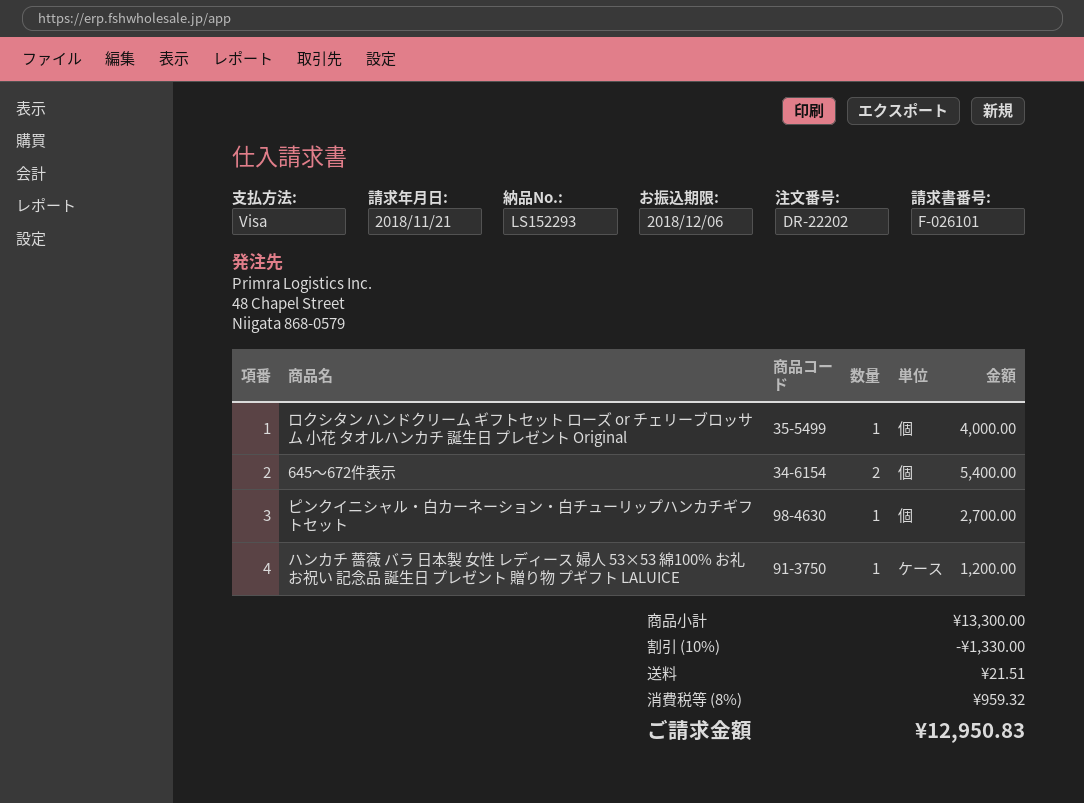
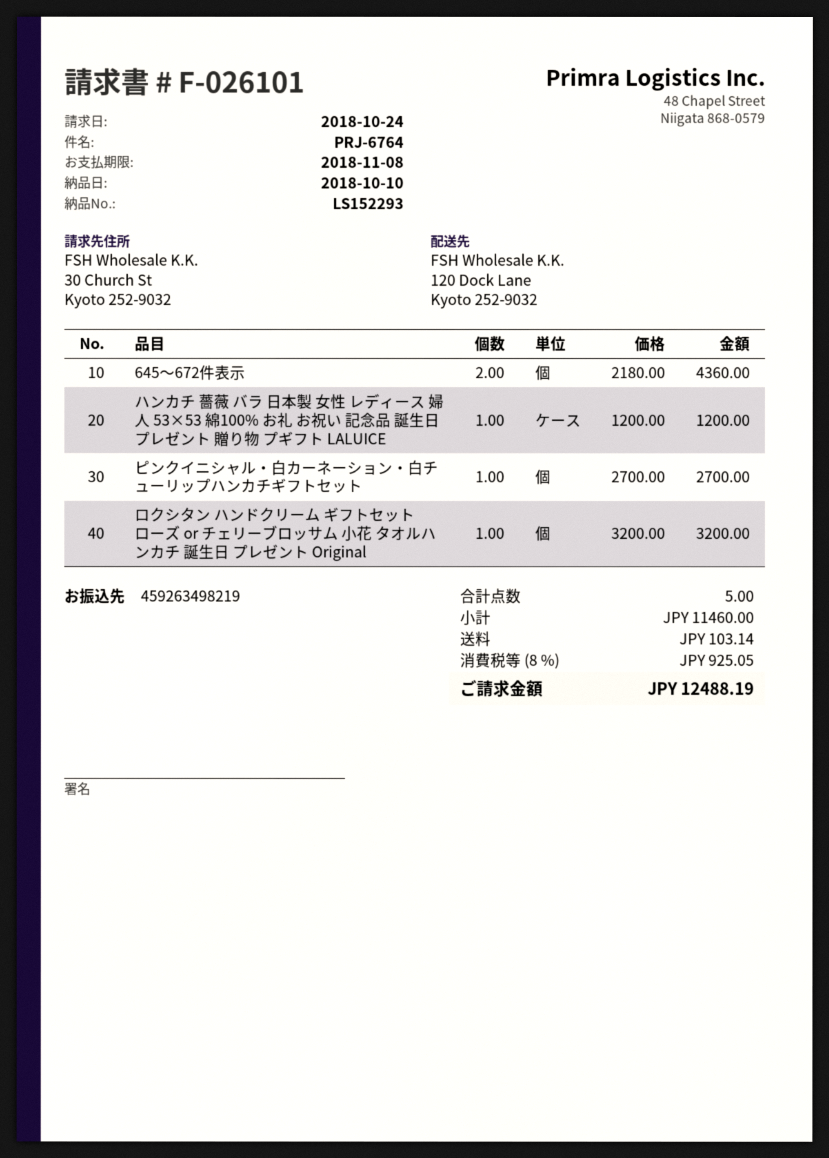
invoice date: 2018-11-21 -> 2018-10-24
due date: 2018-12-06 -> 2018-11-08
ロクシタン ハンドクリーム ギフトセット ローズ or チェリーブロッサム 小花 タオルハンカチ 誕生日 プレゼント Original: 1 for 4000.00 -> 1 for 3200.00
645〜672件表示: 2 for 5400.00 -> 2 for 4360.00
subtotal: 13300.00 -> 11460.00
discount: 10% = 1330.00 -> none
shipping: 21.51 -> 103.14
tax: 8% = 959.32 -> 8% = 925.05
total: 12950.83 -> 12488.19

